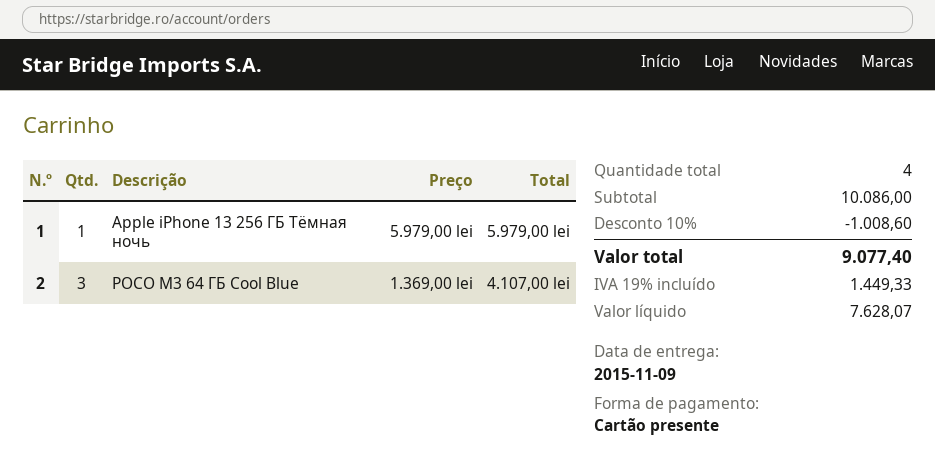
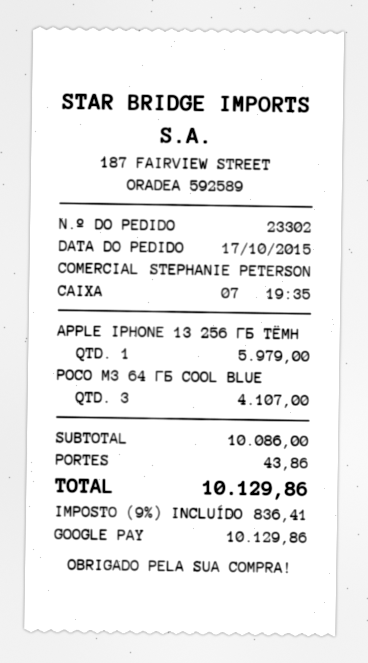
payment method: gift card -> Google Pay
discount: 10% = 1008.60 -> none
shipping: none -> 43.86
tax: 19% = 1449.33 -> 9% = 836.41
total: 9077.40 -> 10129.86

